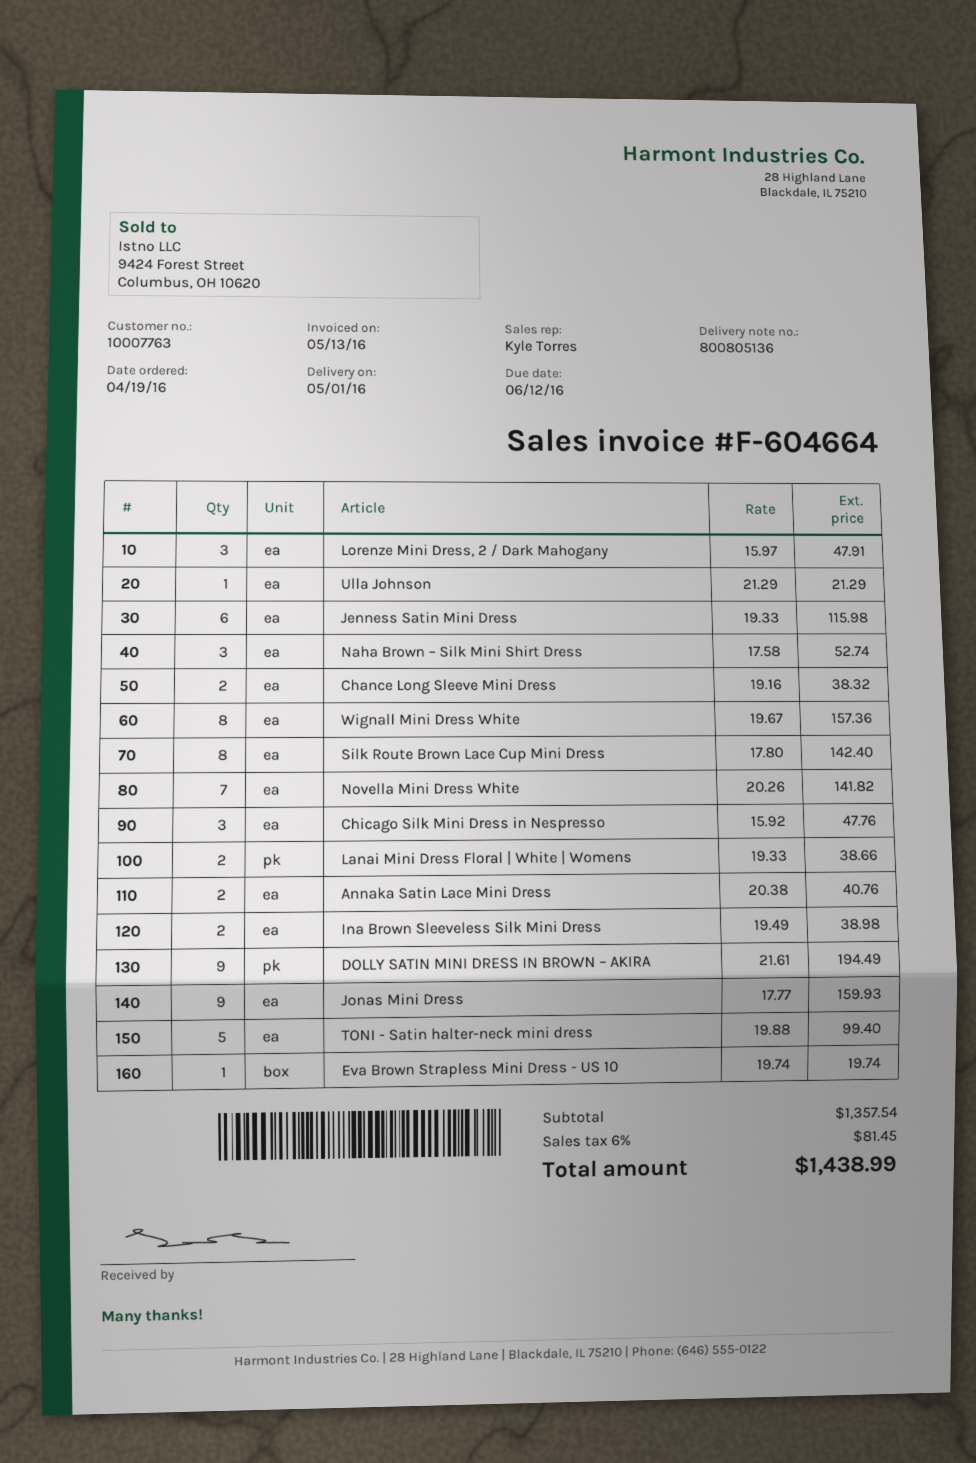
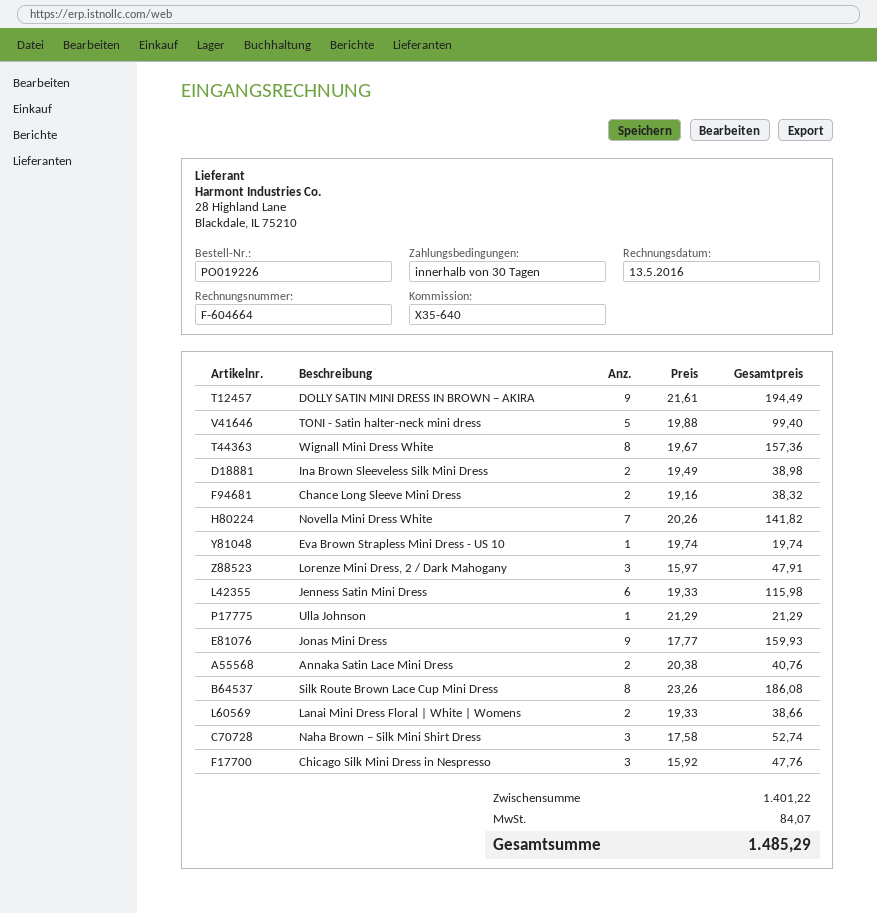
Silk Route Brown Lace Cup Mini Dress: 8 x 17.80 = 142.40 -> 8 x 23.26 = 186.08
subtotal: 1357.54 -> 1401.22
tax: 81.45 -> 84.07
total: 1438.99 -> 1485.29

